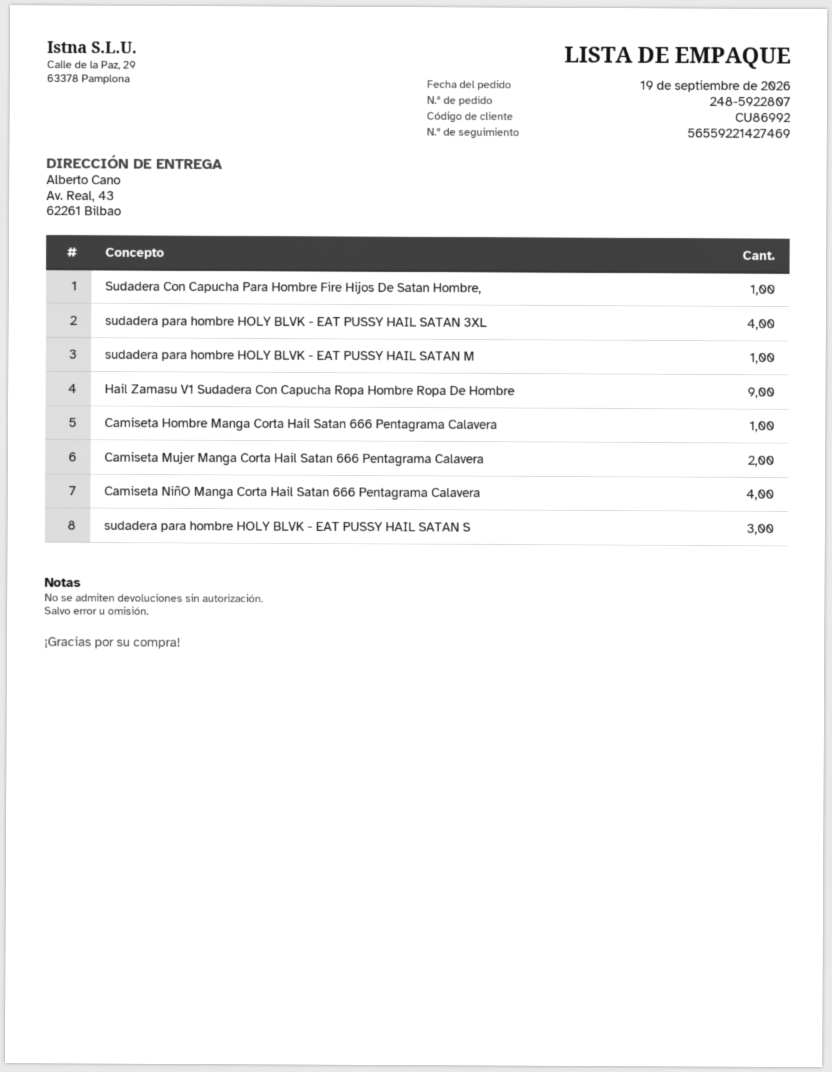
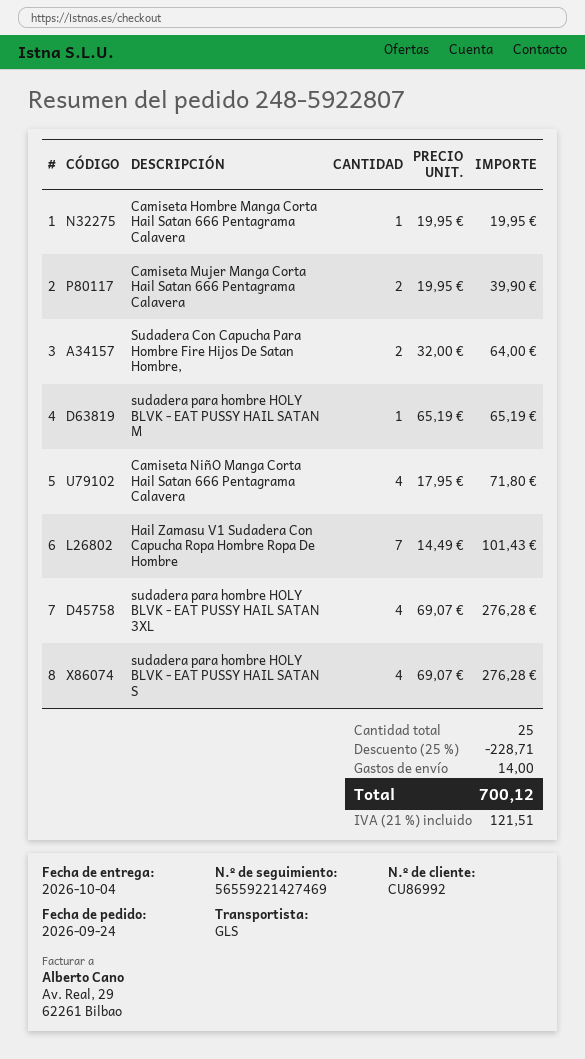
order date: 2026-09-19 -> 2026-09-24
Sudadera Con Capucha Para Hombre Fire Hijos De Satan Hombre,: 1 -> 2
Hail Zamasu V1 Sudadera Con Capucha Ropa Hombre Ropa De Hombre: 9 -> 7
sudadera para hombre HOLY BLVK - EAT PUSSY HAIL SATAN S: 3 -> 4

